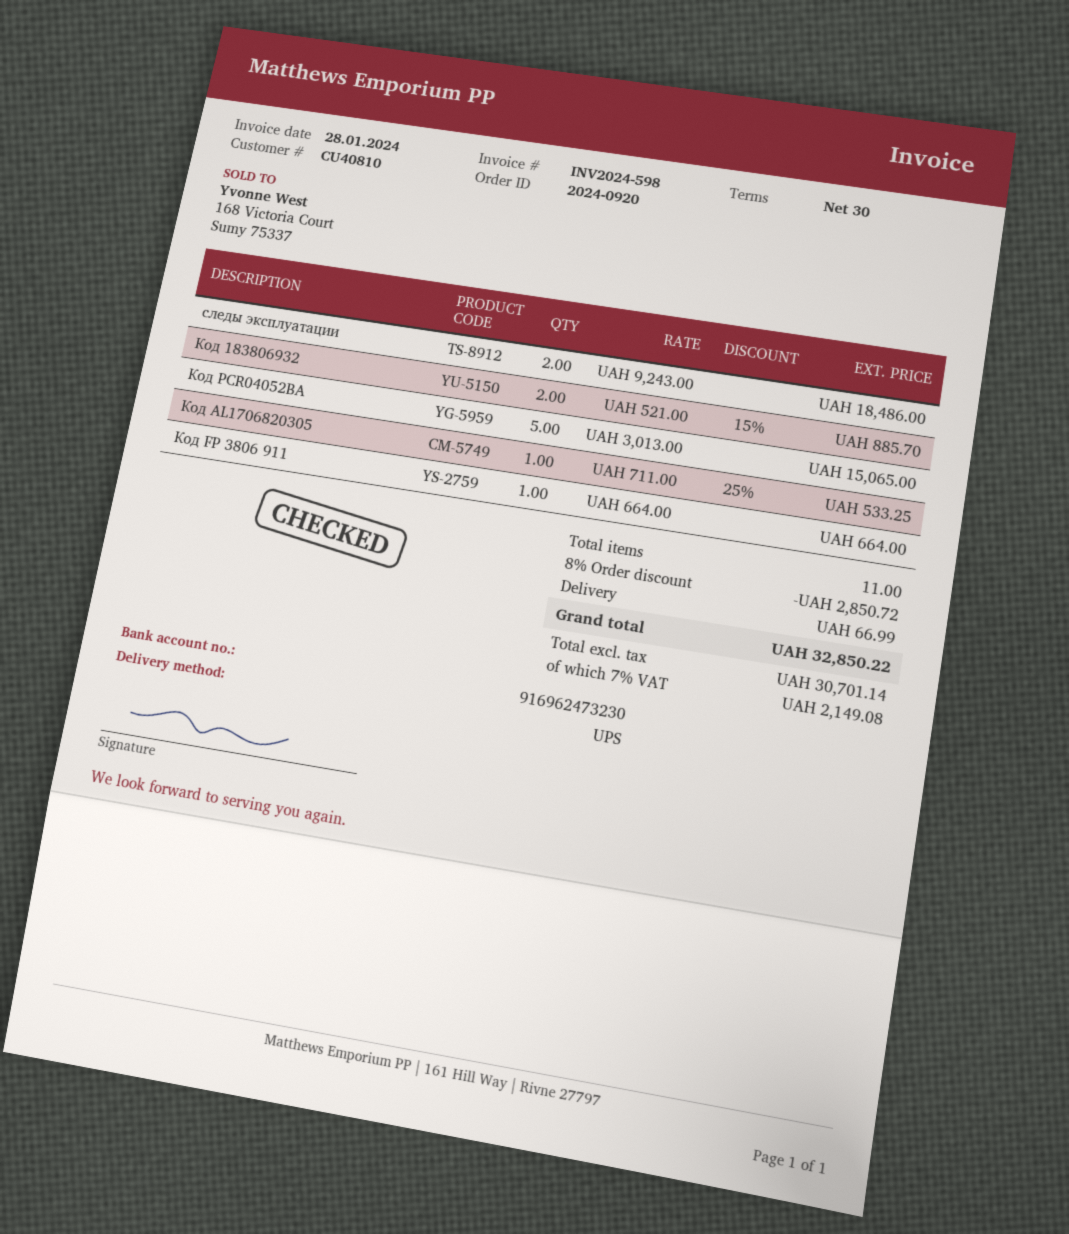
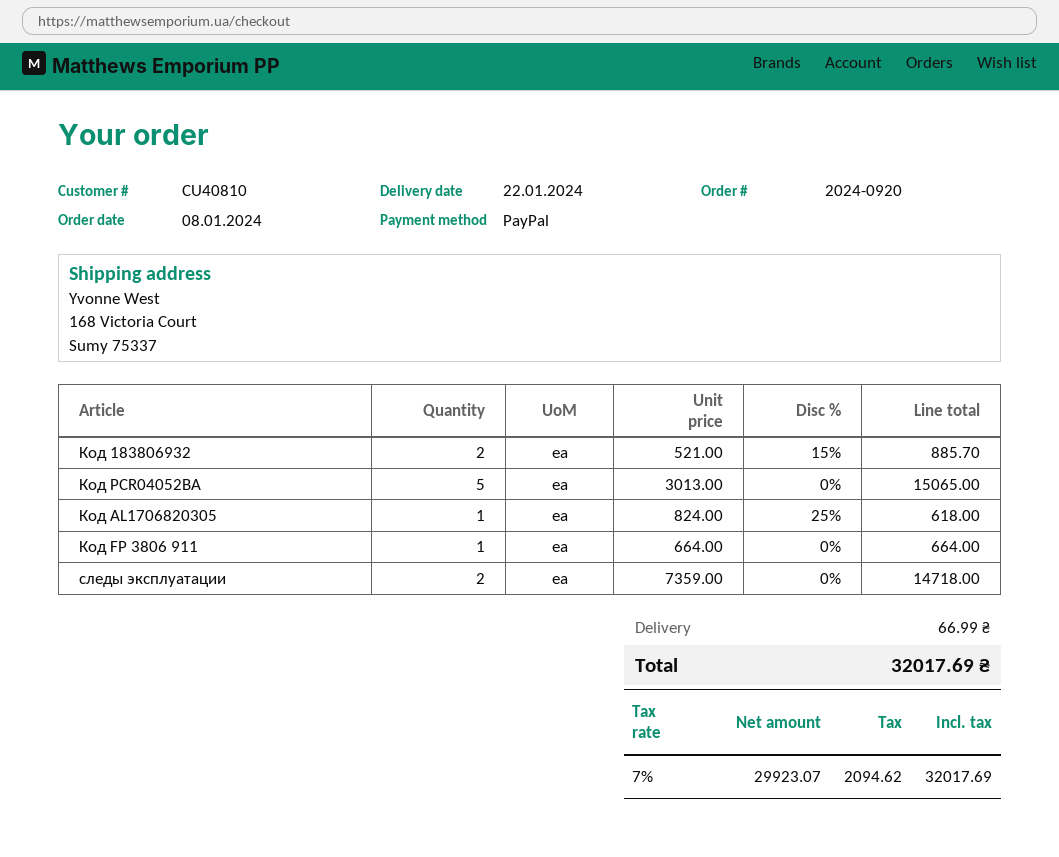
следы эксплуатации: 2 x 9243.00 = 18486.00 -> 2 x 7359.00 = 14718.00
Код AL1706820305: 1 x 711.00 - 25% = 533.25 -> 1 x 824.00 - 25% = 618.00
discount: 8% = 2850.72 -> none
net: 30701.14 -> 29923.07
tax: 7% = 2149.08 -> 7% = 2094.62
total: 32850.22 -> 32017.69

